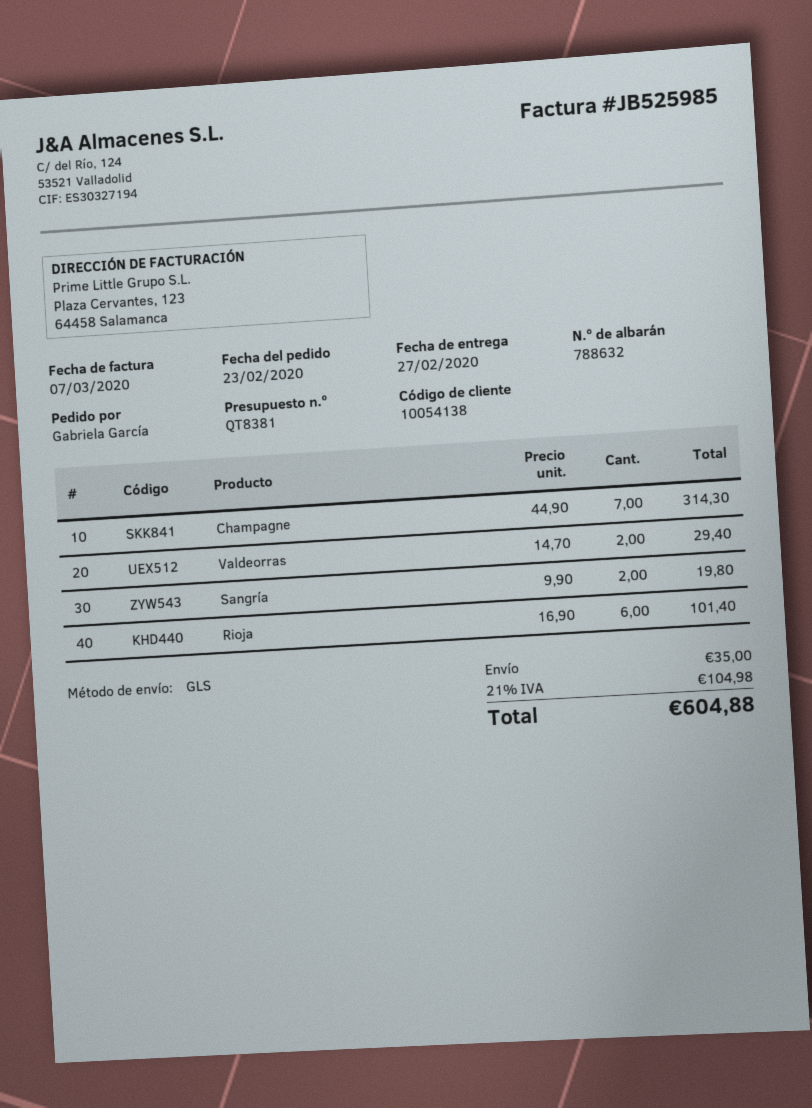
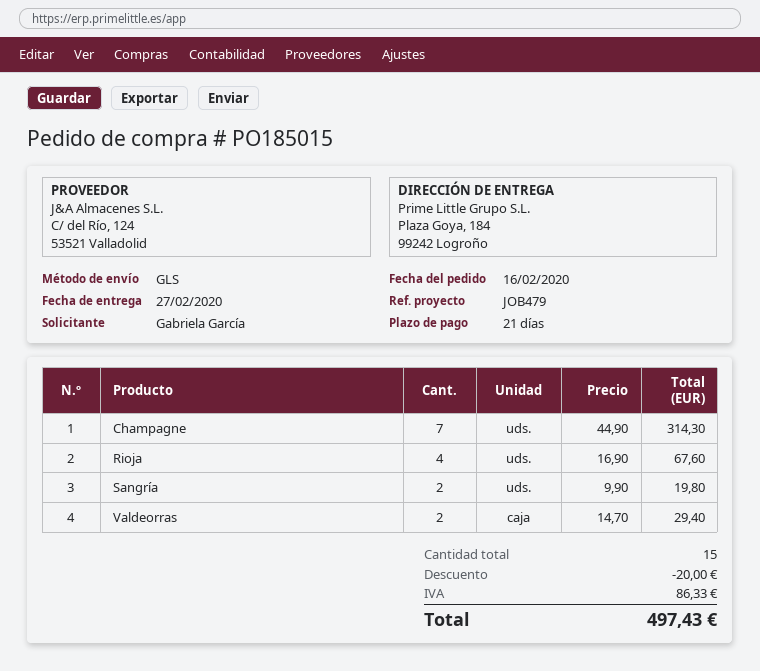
order date: 2020-02-23 -> 2020-02-16
Rioja: 6 x 16.90 = 101.40 -> 4 x 16.90 = 67.60
discount: none -> 20.00
shipping: 35.00 -> none
tax: 104.98 -> 86.33
total: 604.88 -> 497.43

